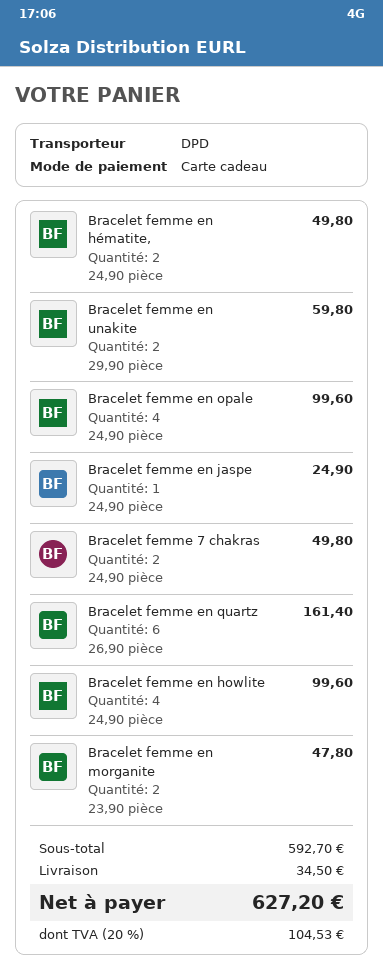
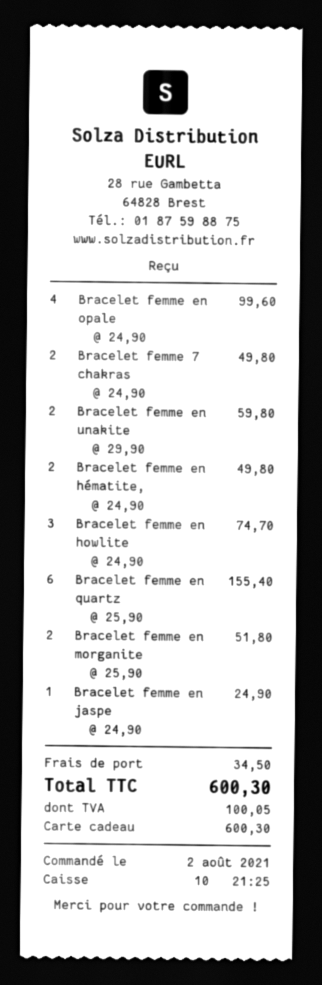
Bracelet femme en quartz: 6 x 26.90 = 161.40 -> 6 x 25.90 = 155.40
Bracelet femme en howlite: 4 x 24.90 = 99.60 -> 3 x 24.90 = 74.70
Bracelet femme en morganite: 2 x 23.90 = 47.80 -> 2 x 25.90 = 51.80
tax: 104.53 -> 100.05
total: 627.20 -> 600.30

